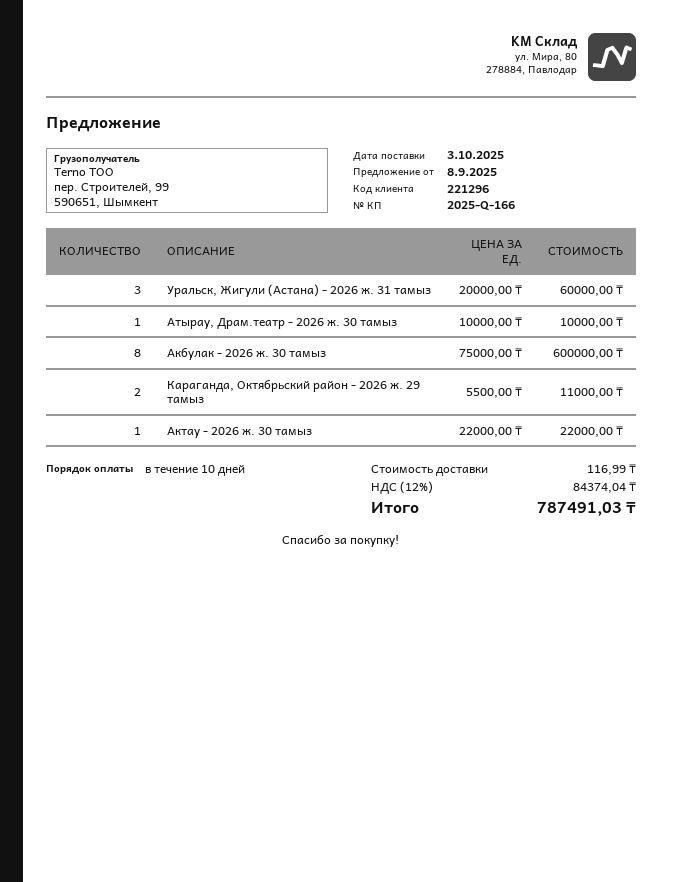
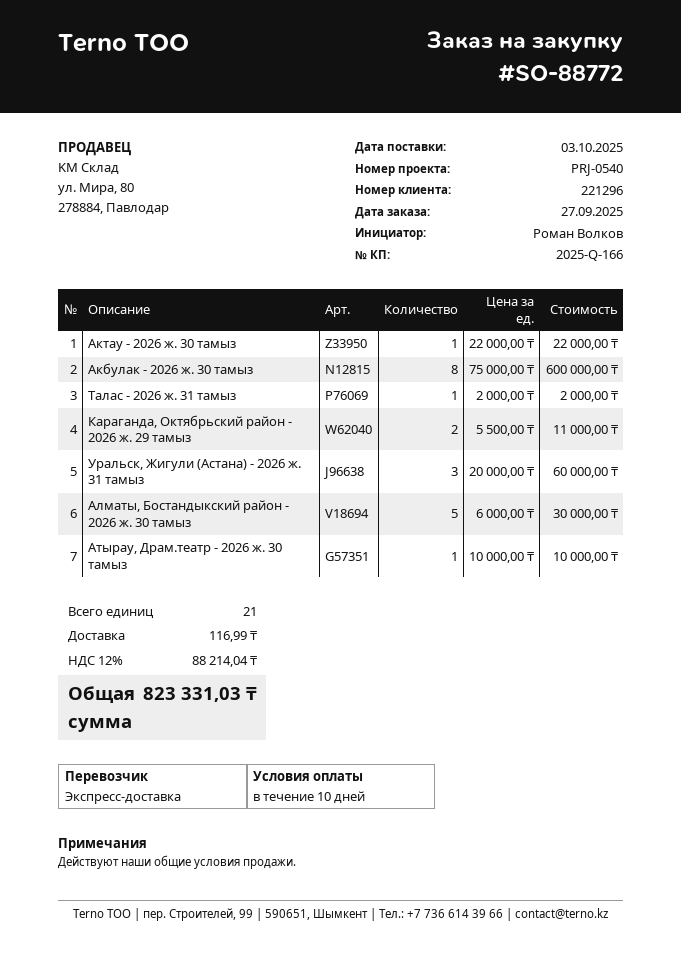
Талас - 2026 ж. 31 тамыз: none -> 1 x 2000.00 = 2000.00
Алматы, Бостандыкский район - 2026 ж. 30 тамыз: none -> 5 x 6000.00 = 30000.00
tax: 12% = 84374.04 -> 12% = 88214.04
total: 787491.03 -> 823331.03

